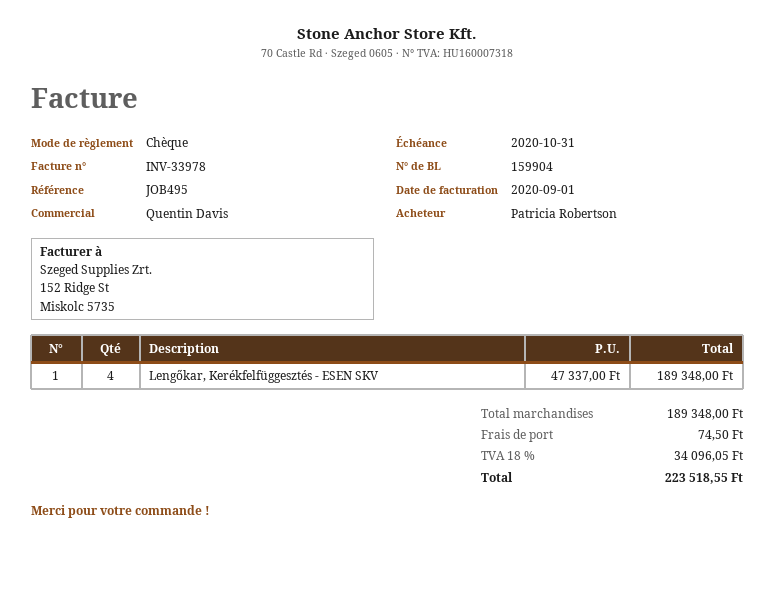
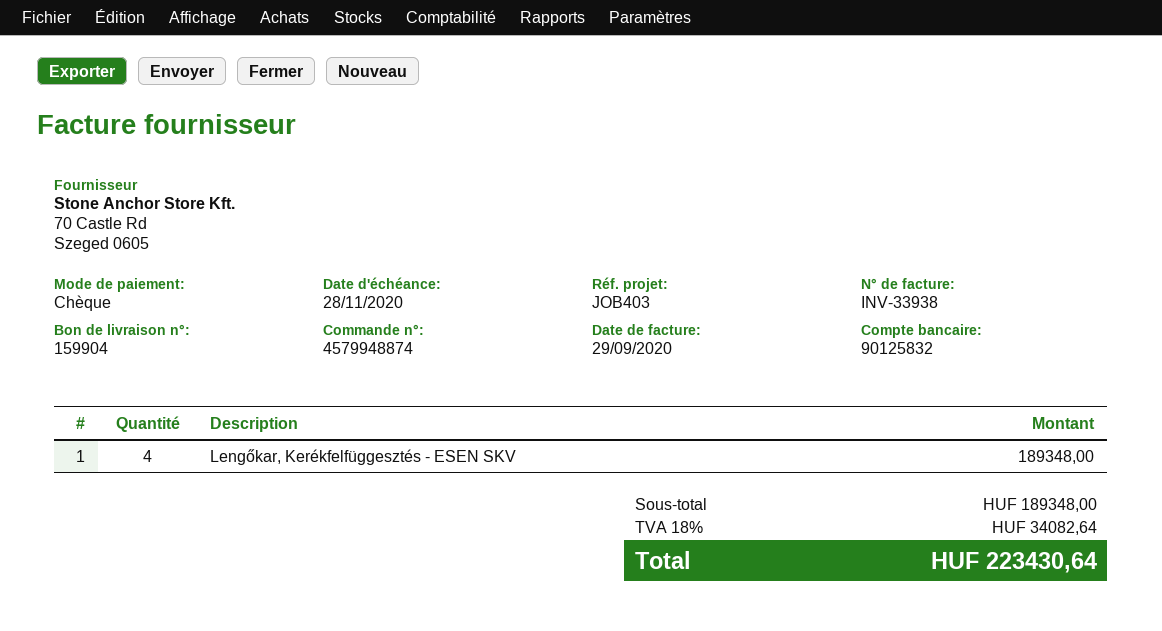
invoice number: INV-33978 -> INV-33938
invoice date: 2020-09-01 -> 2020-09-29
due date: 2020-10-31 -> 2020-11-28
reference: JOB495 -> JOB403
shipping: 74.50 -> none
tax: 18% = 34096.05 -> 18% = 34082.64
total: 223518.55 -> 223430.64

